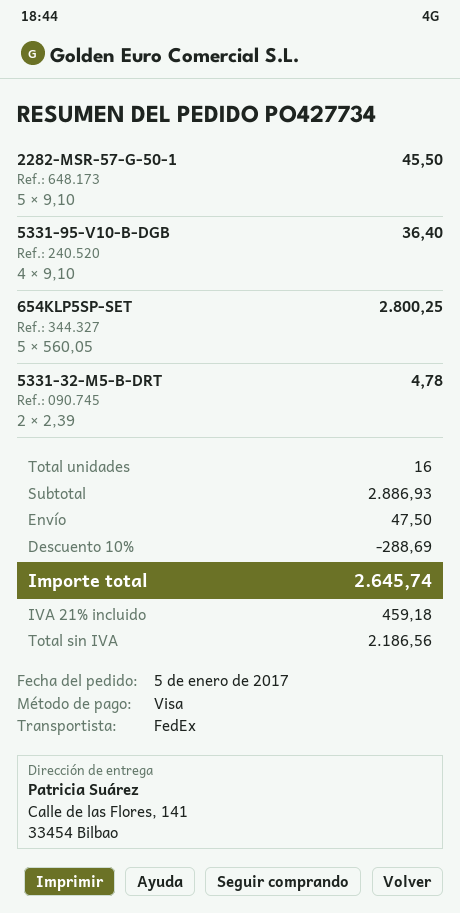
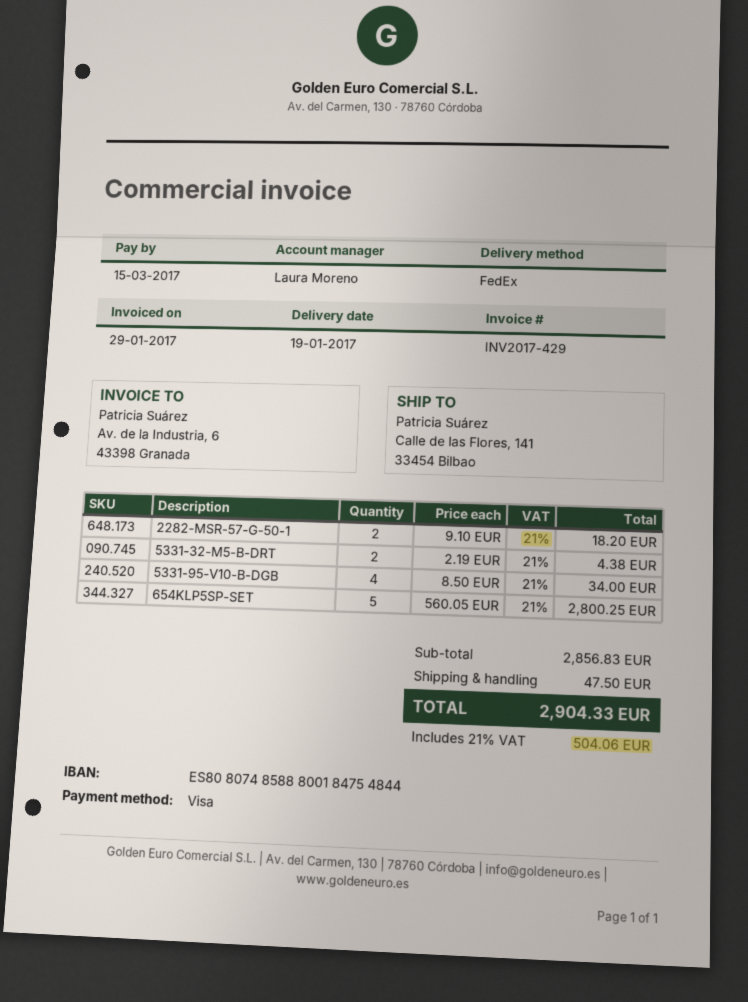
2282-MSR-57-G-50-1: 5 x 9.10 = 45.50 -> 2 x 9.10 = 18.20
5331-95-V10-B-DGB: 4 x 9.10 = 36.40 -> 4 x 8.50 = 34.00
5331-32-M5-B-DRT: 2 x 2.39 = 4.78 -> 2 x 2.19 = 4.38
subtotal: 2886.93 -> 2856.83
discount: 10% = 288.69 -> none
tax: 21% = 459.18 -> 21% = 504.06
total: 2645.74 -> 2904.33

